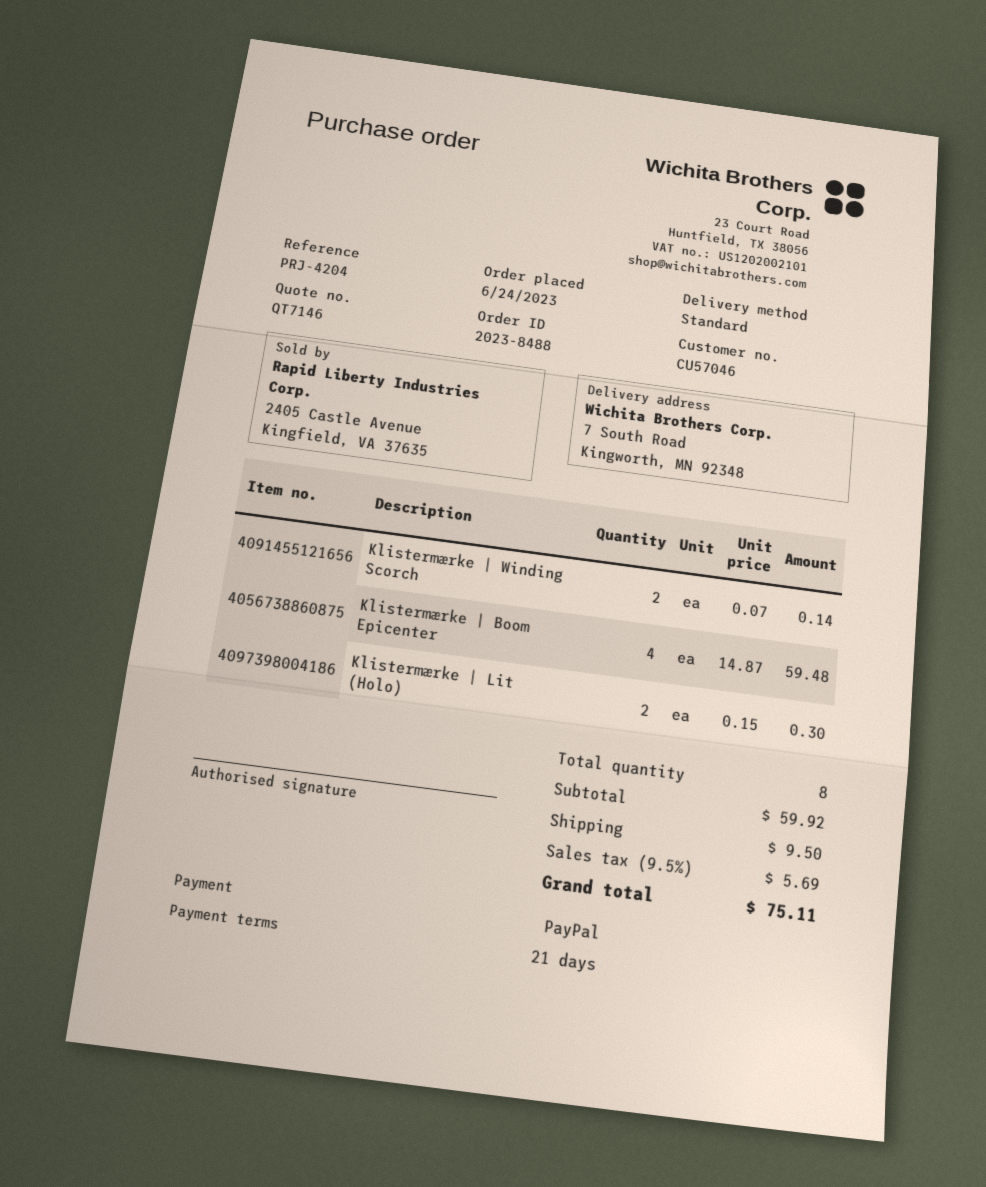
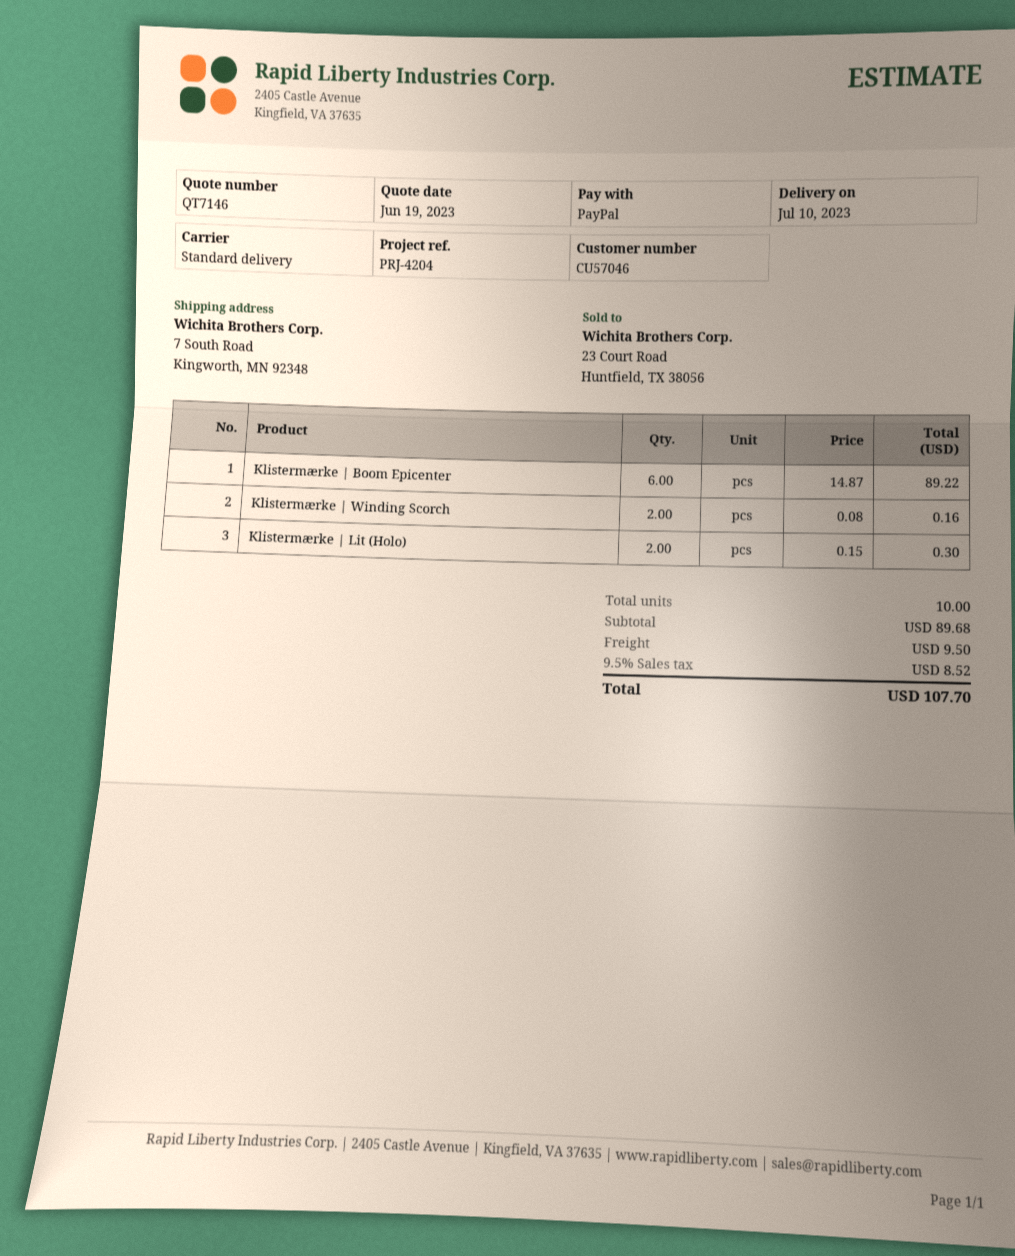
Klistermærke | Winding Scorch: 2 x 0.07 = 0.14 -> 2 x 0.08 = 0.16
Klistermærke | Boom Epicenter: 4 x 14.87 = 59.48 -> 6 x 14.87 = 89.22
total quantity: 8 -> 10
subtotal: 59.92 -> 89.68
tax: 9.5% = 5.69 -> 9.5% = 8.52
total: 75.11 -> 107.70

